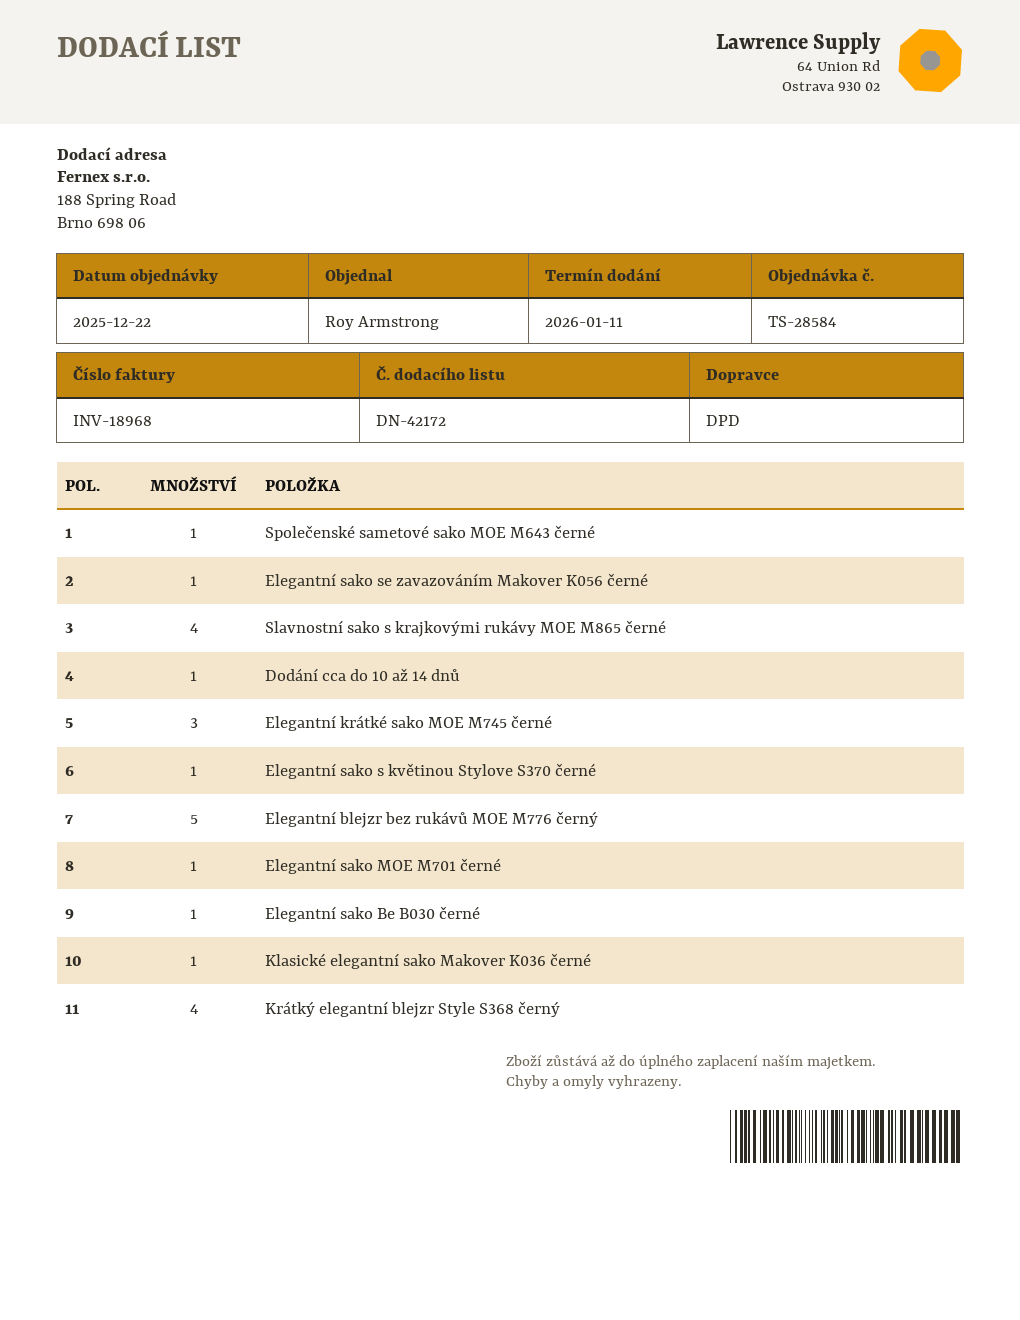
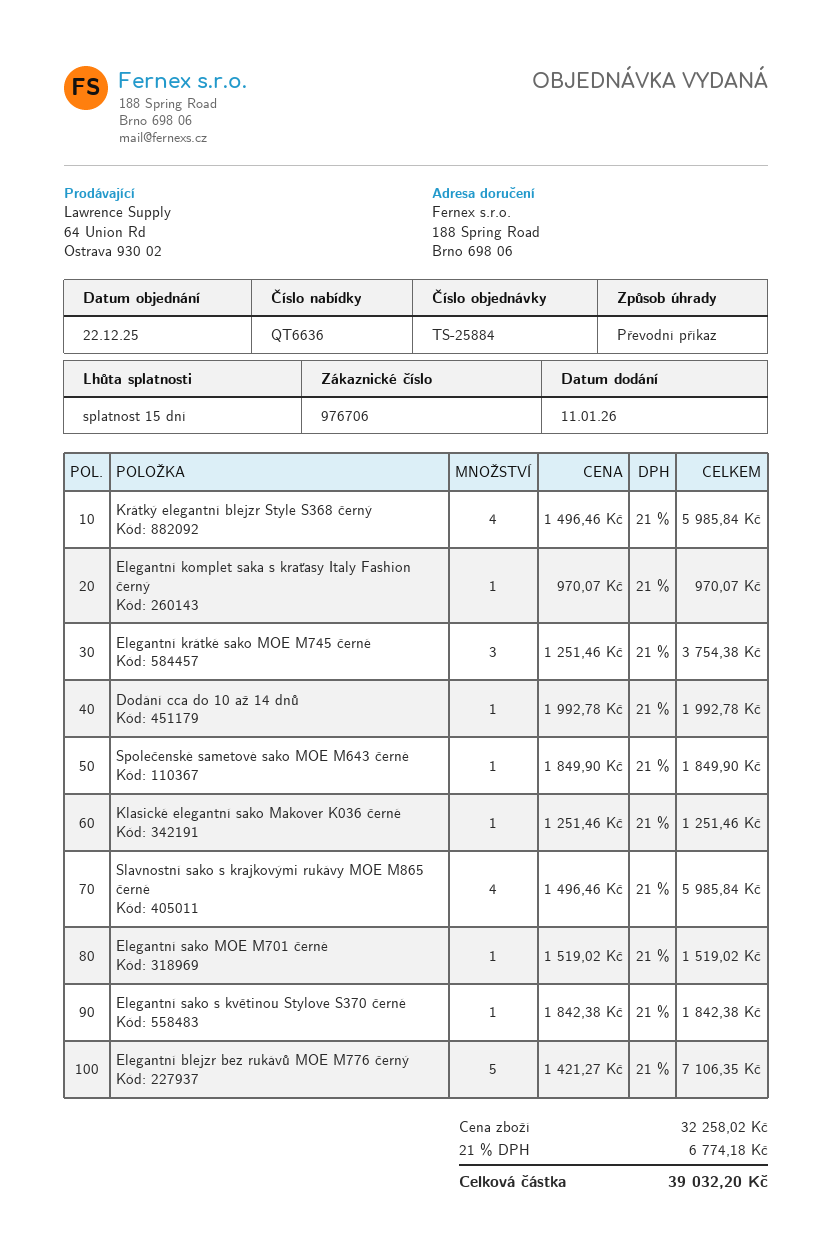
order number: TS-28584 -> TS-25884
Elegantní sako se zavazováním Makover K056 černé: 1 -> none
Elegantní sako Be B030 černé: 1 -> none
Elegantní komplet saka s kraťasy Italy Fashion černý: none -> 1

